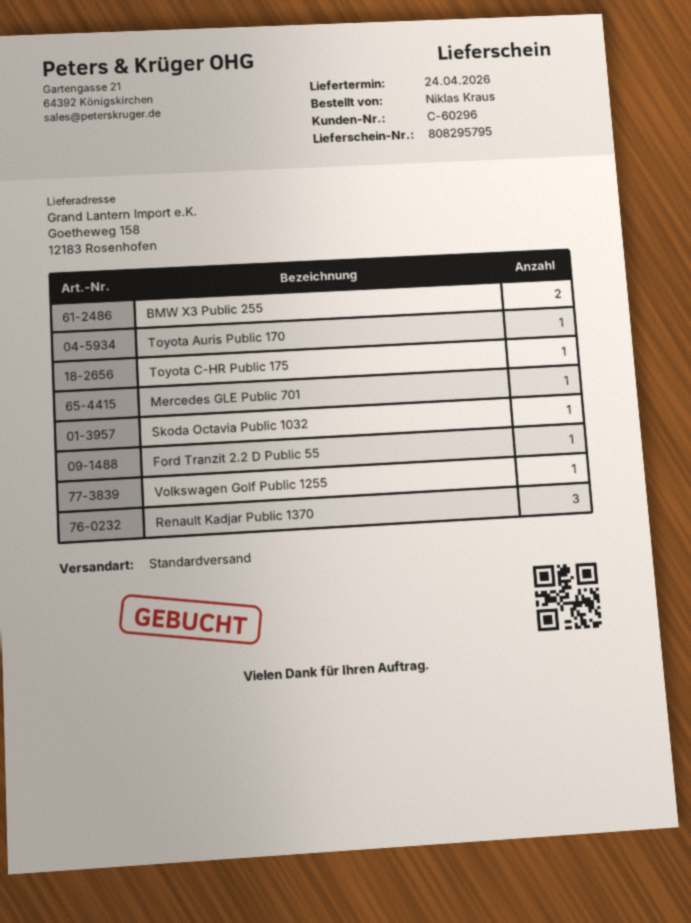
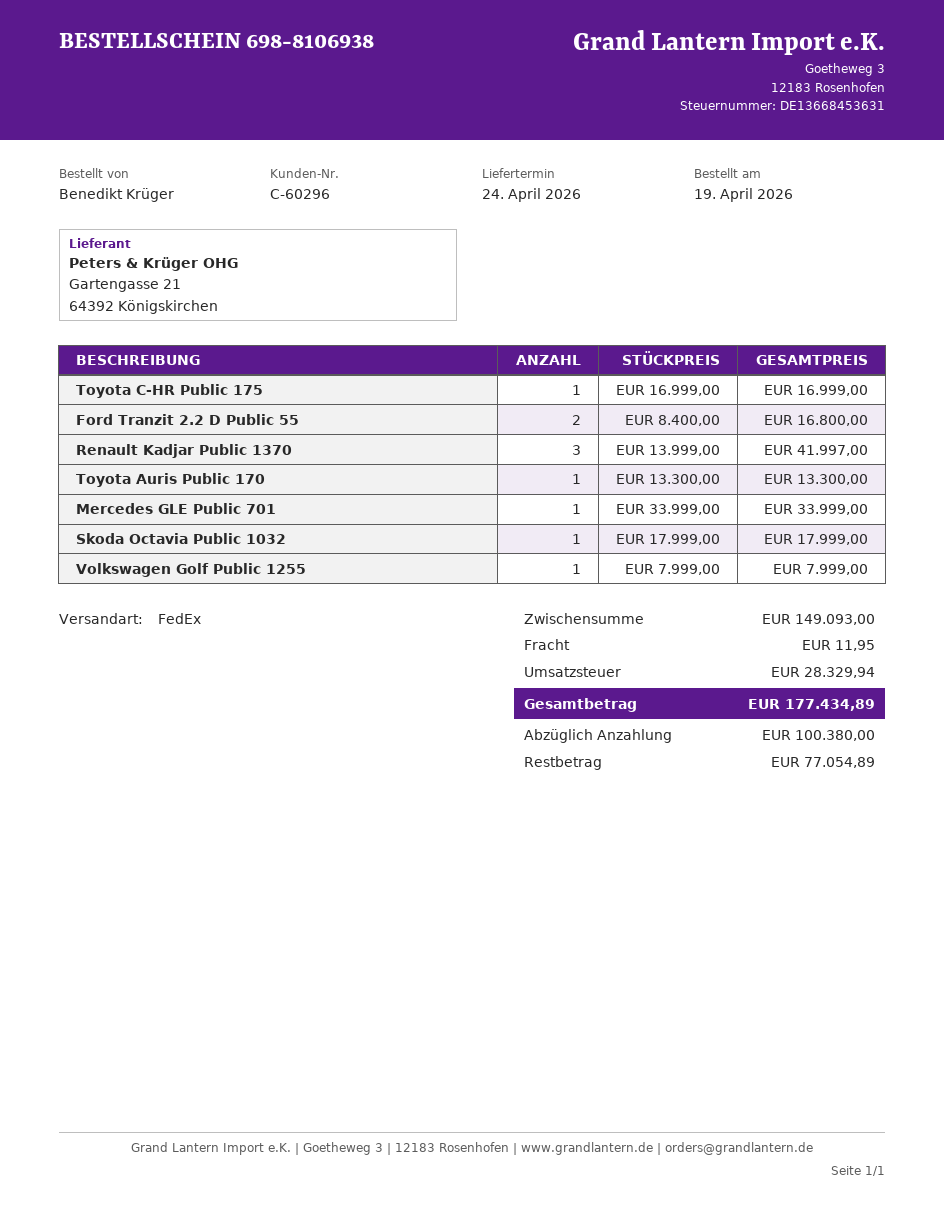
ordered by: Niklas Kraus -> Benedikt Krüger
shipping method: standard -> FedEx
BMW X3 Public 255: 2 -> none
Ford Tranzit 2.2 D Public 55: 1 -> 2

